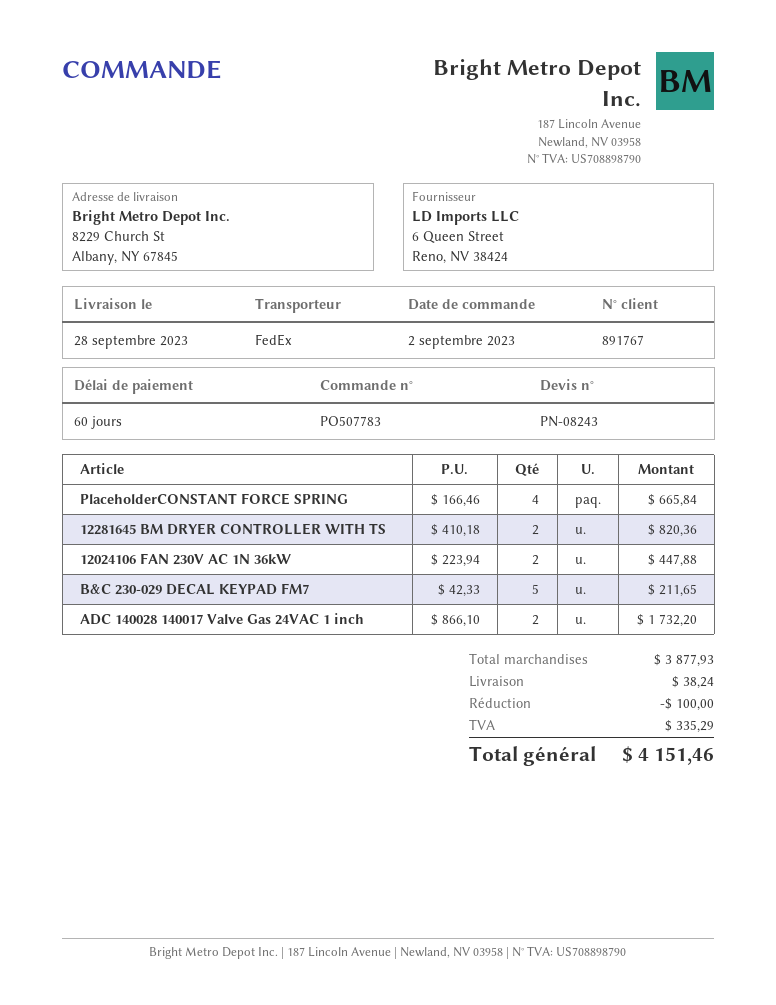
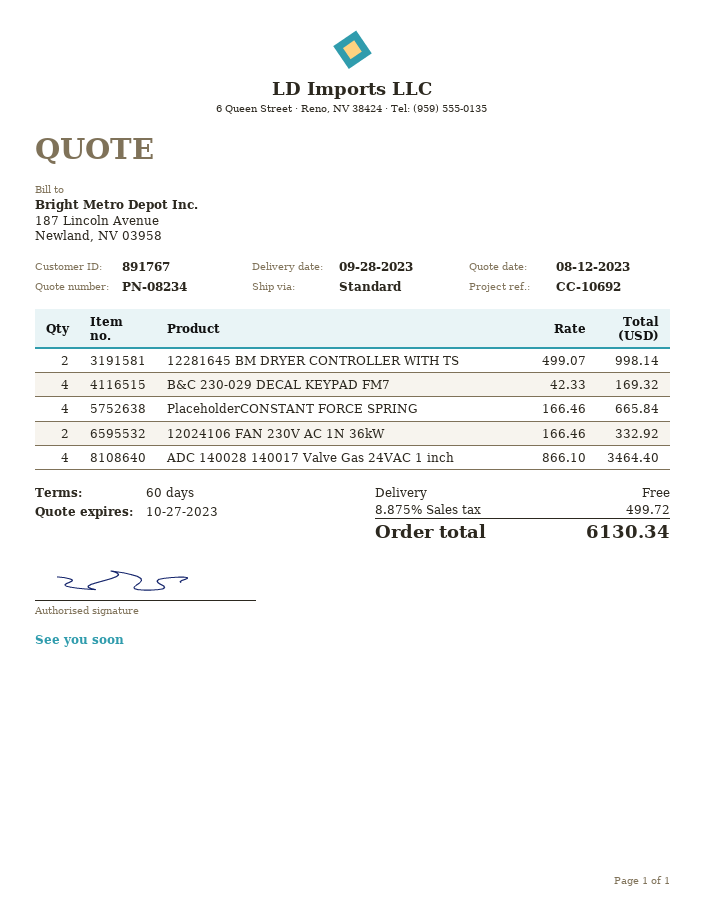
quote number: PN-08243 -> PN-08234
shipping method: FedEx -> standard
12281645 BM DRYER CONTROLLER WITH TS: 2 x 410.18 = 820.36 -> 2 x 499.07 = 998.14
12024106 FAN 230V AC 1N 36kW: 2 x 223.94 = 447.88 -> 2 x 166.46 = 332.92
B&C 230-029 DECAL KEYPAD FM7: 5 x 42.33 = 211.65 -> 4 x 42.33 = 169.32
ADC 140028 140017 Valve Gas 24VAC 1 inch: 2 x 866.10 = 1732.20 -> 4 x 866.10 = 3464.40
discount: 100.00 -> none
shipping: 38.24 -> 0.00
tax: 335.29 -> 499.72
total: 4151.46 -> 6130.34

